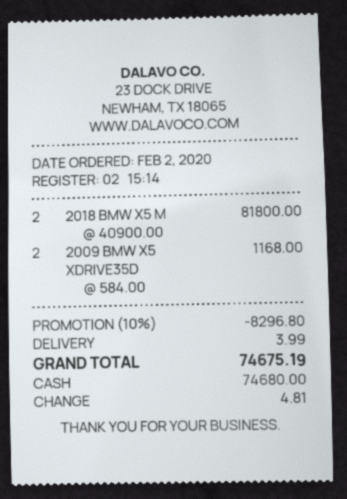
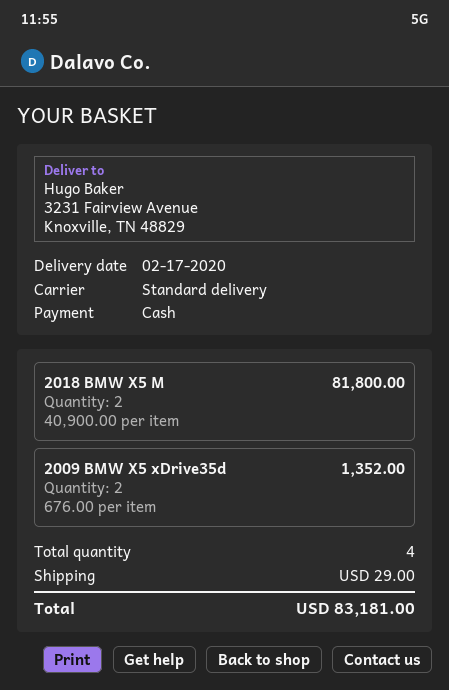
2009 BMW X5 XDRIVE35D: 2 x 584.00 = 1168.00 -> 2 x 676.00 = 1352.00
discount: 10% = 8296.80 -> none
shipping: 3.99 -> 29.00
total: 74675.19 -> 83181.00

